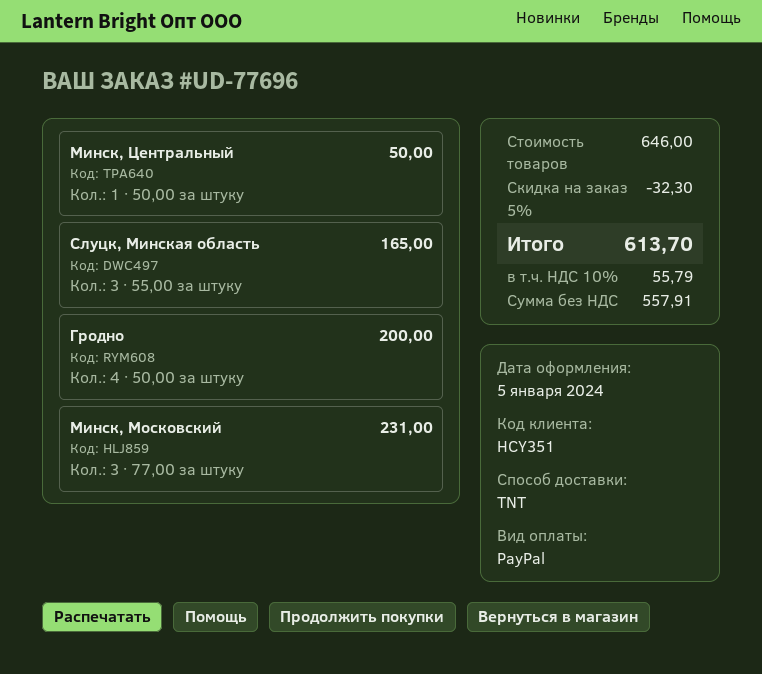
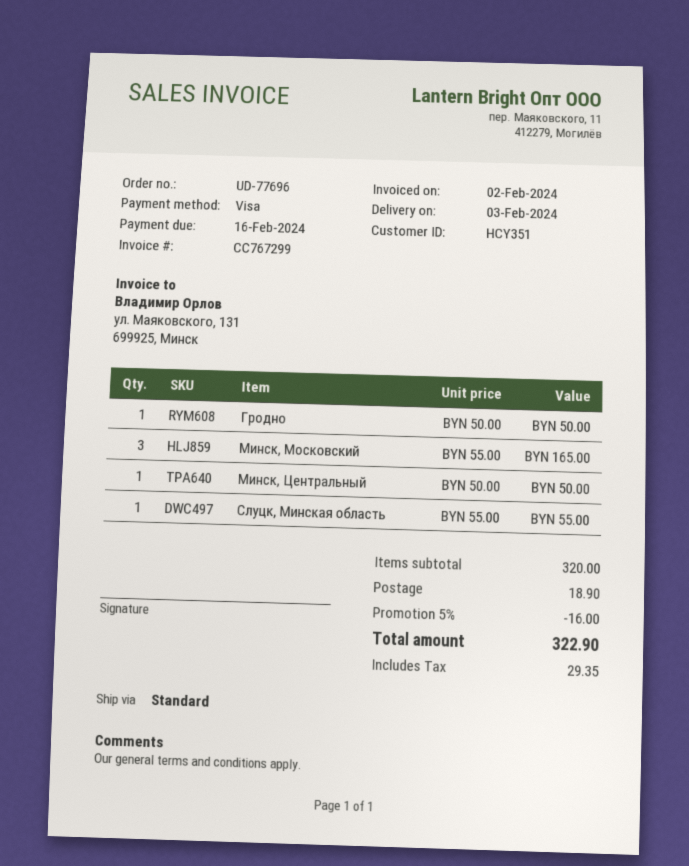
payment method: PayPal -> Visa
shipping method: TNT -> standard
Слуцк, Минская область: 3 x 55.00 = 165.00 -> 1 x 55.00 = 55.00
Гродно: 4 x 50.00 = 200.00 -> 1 x 50.00 = 50.00
Минск, Московский: 3 x 77.00 = 231.00 -> 3 x 55.00 = 165.00
subtotal: 646.00 -> 320.00
discount: 5% = 32.30 -> 5% = 16.00
shipping: none -> 18.90
tax: 55.79 -> 29.35
total: 613.70 -> 322.90

